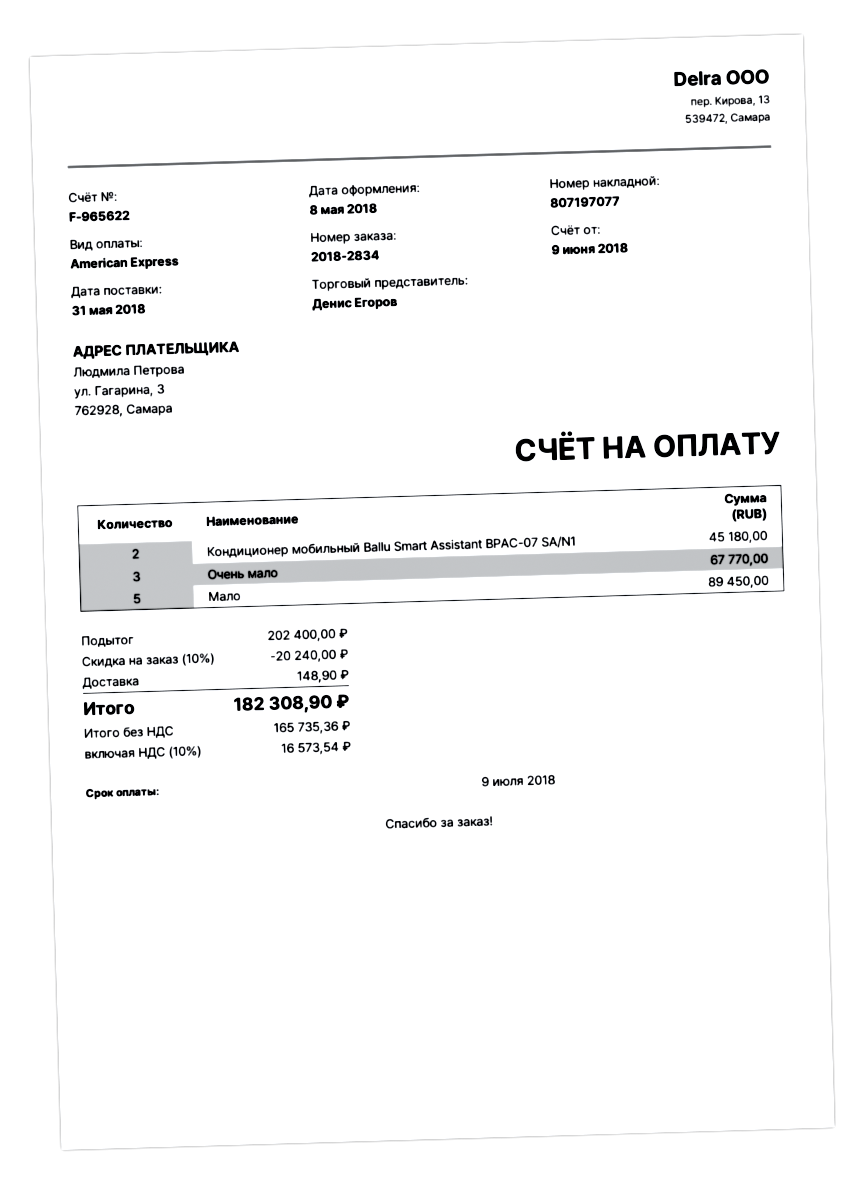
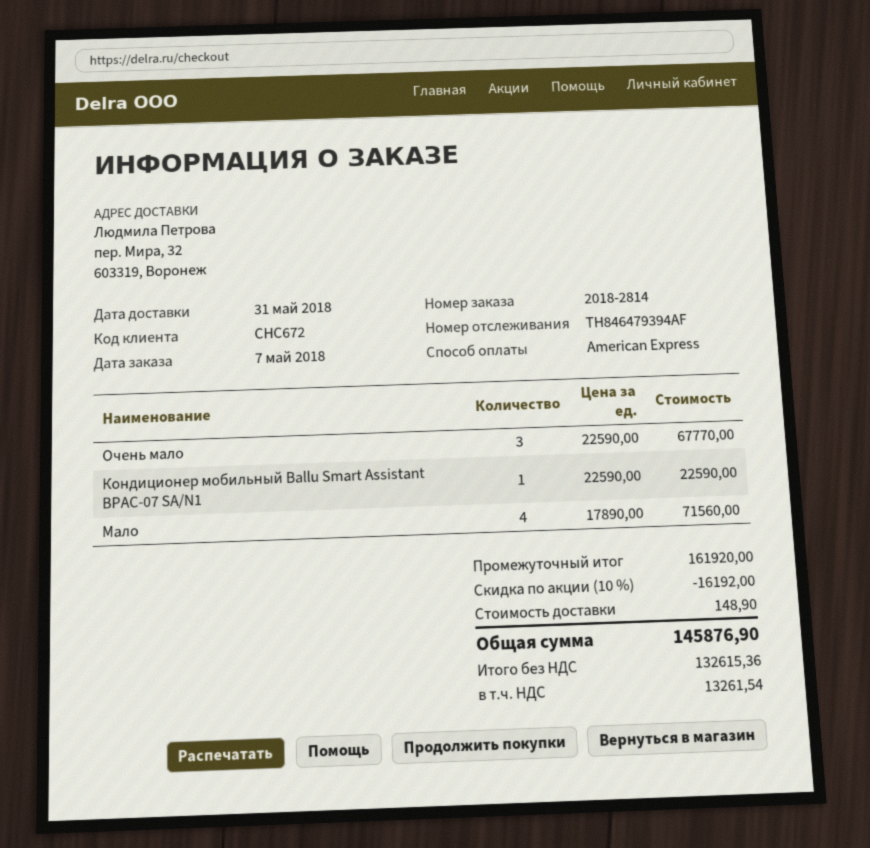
order number: 2018-2834 -> 2018-2814
order date: 2018-05-08 -> 2018-05-07
Кондиционер мобильный Ballu Smart Assistant BPAC-07 SA/N1: 2 for 45180.00 -> 1 for 22590.00
Мало: 5 for 89450.00 -> 4 for 71560.00
subtotal: 202400.00 -> 161920.00
discount: 10% = 20240.00 -> 10% = 16192.00
net: 165735.36 -> 132615.36
tax: 16573.54 -> 13261.54
total: 182308.90 -> 145876.90

